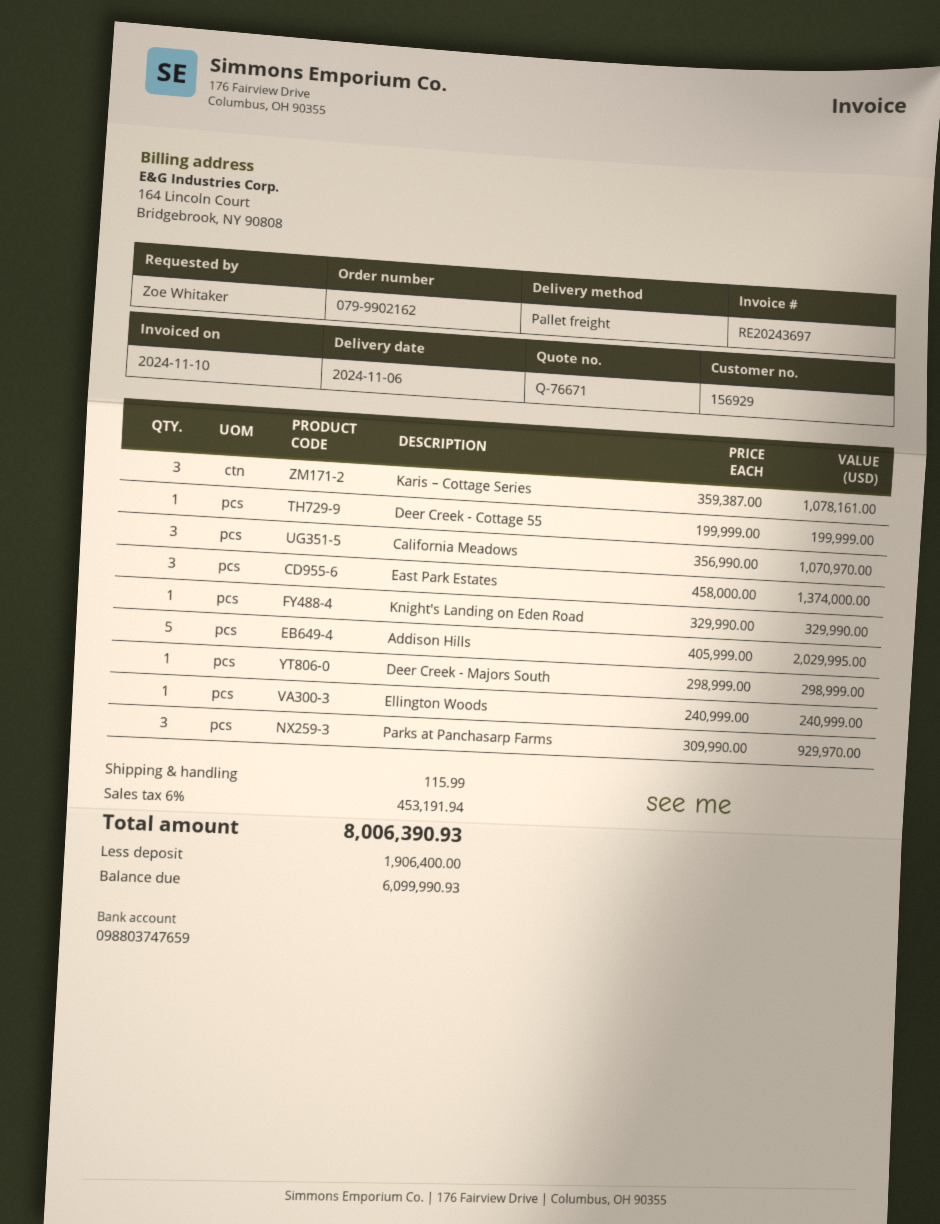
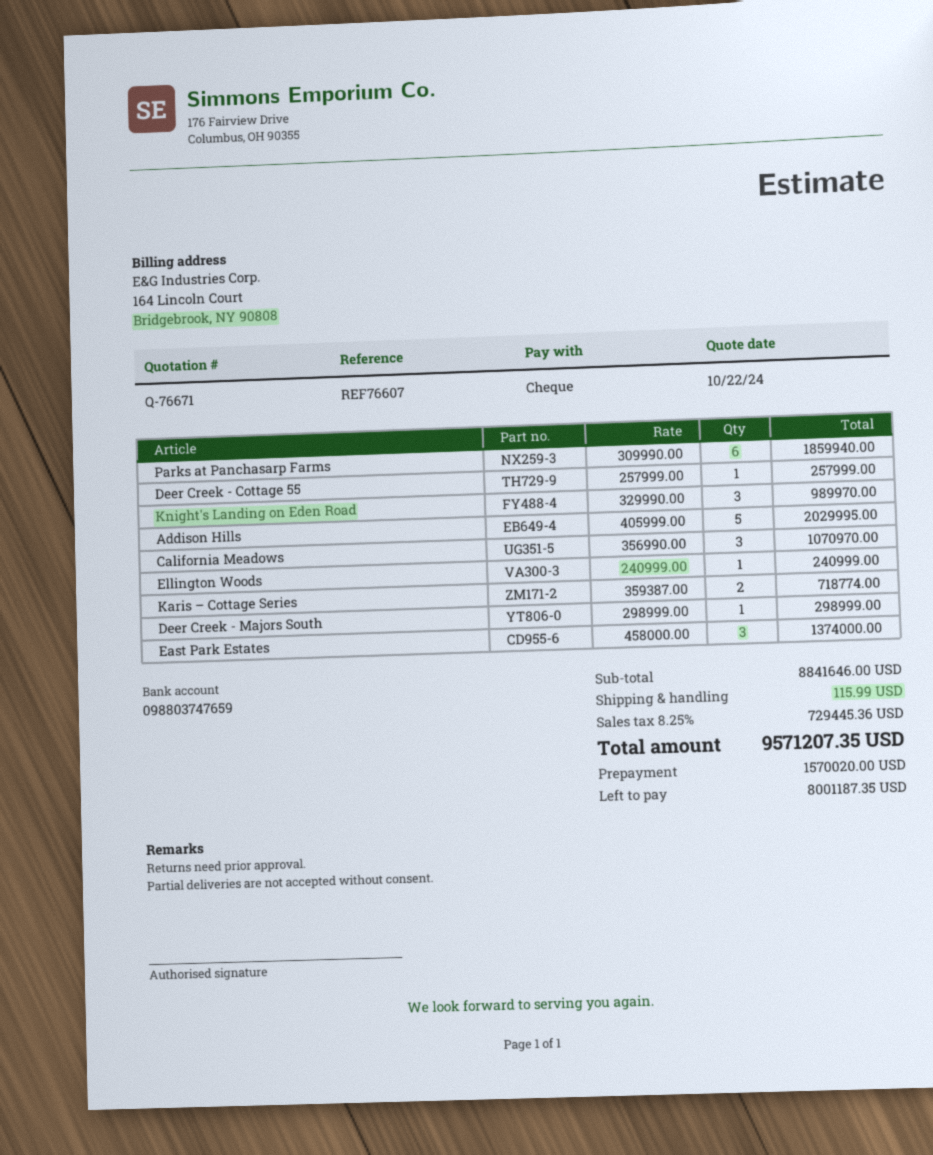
Karis – Cottage Series: 3 x 359387.00 = 1078161.00 -> 2 x 359387.00 = 718774.00
Deer Creek - Cottage 55: 1 x 199999.00 = 199999.00 -> 1 x 257999.00 = 257999.00
Knight's Landing on Eden Road: 1 x 329990.00 = 329990.00 -> 3 x 329990.00 = 989970.00
Parks at Panchasarp Farms: 3 x 309990.00 = 929970.00 -> 6 x 309990.00 = 1859940.00
tax: 6% = 453191.94 -> 8.25% = 729445.36
total: 8006390.93 -> 9571207.35
deposit: 1906400.00 -> 1570020.00
balance: 6099990.93 -> 8001187.35

